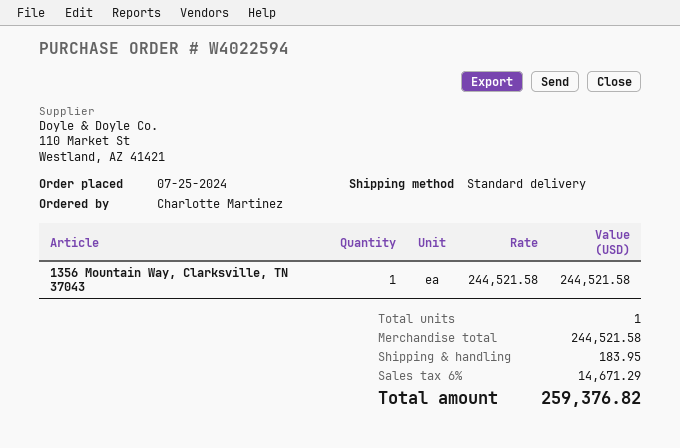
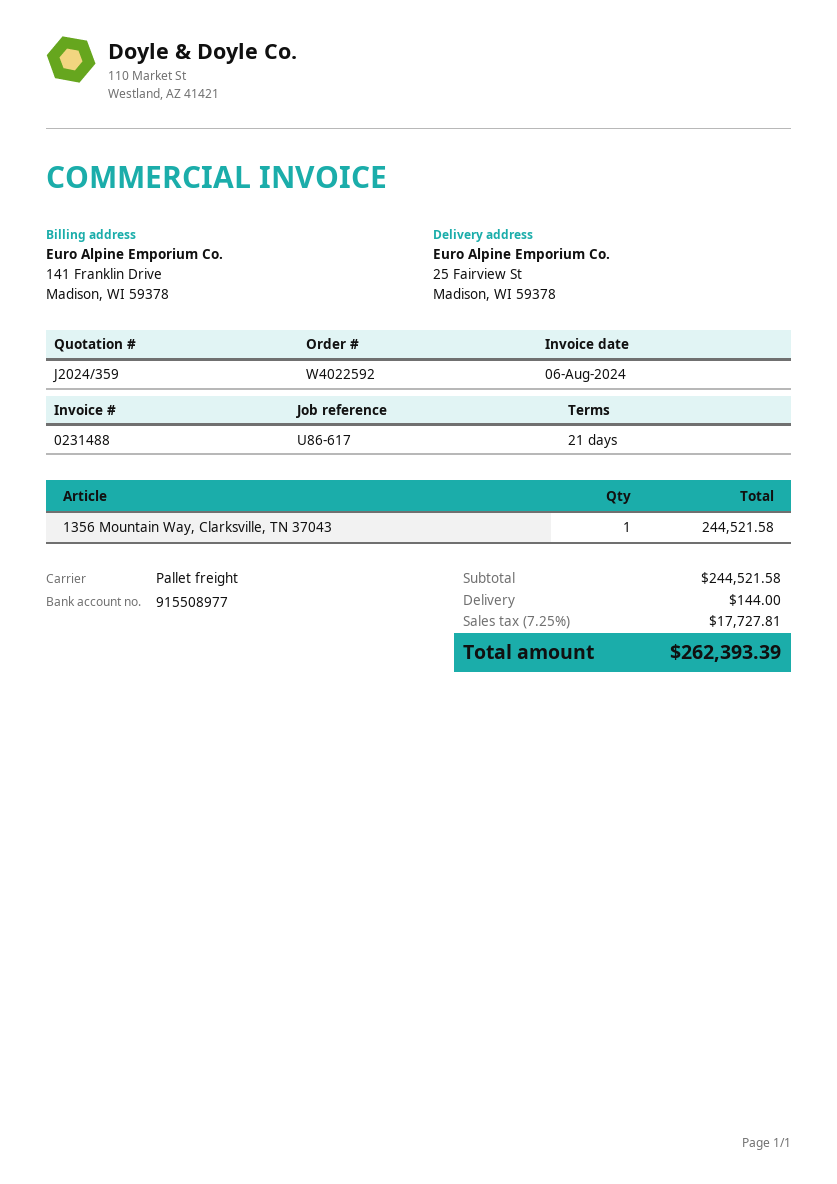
order number: W4022594 -> W4022592
shipping method: standard -> pallet freight
shipping: 183.95 -> 144.00
tax: 6% = 14671.29 -> 7.25% = 17727.81
total: 259376.82 -> 262393.39

